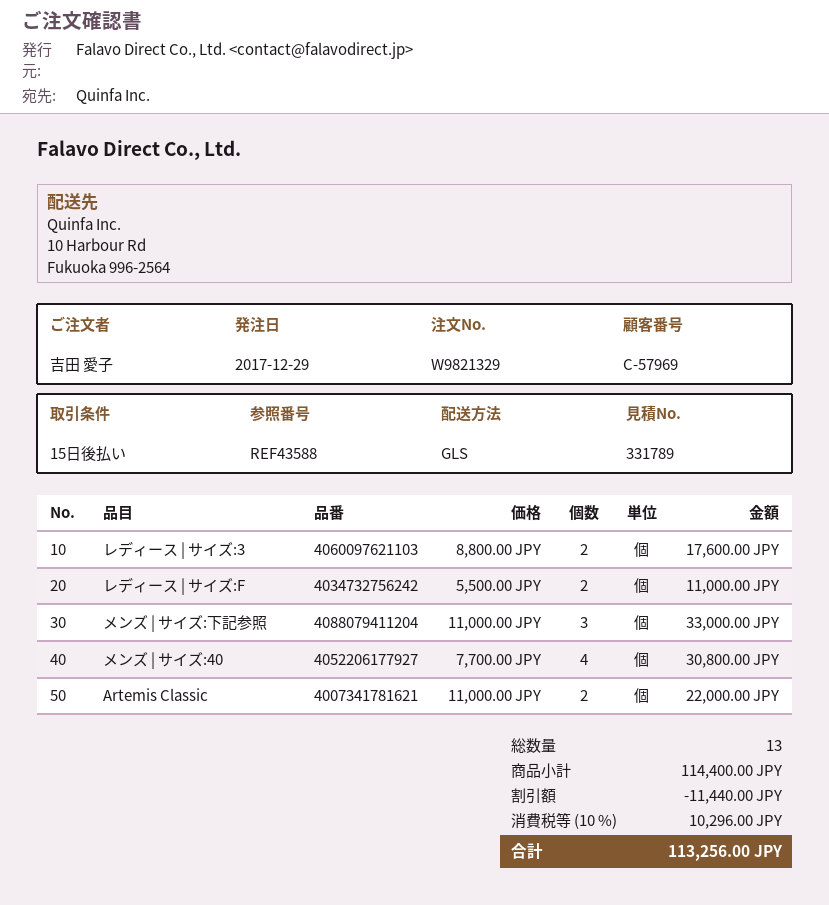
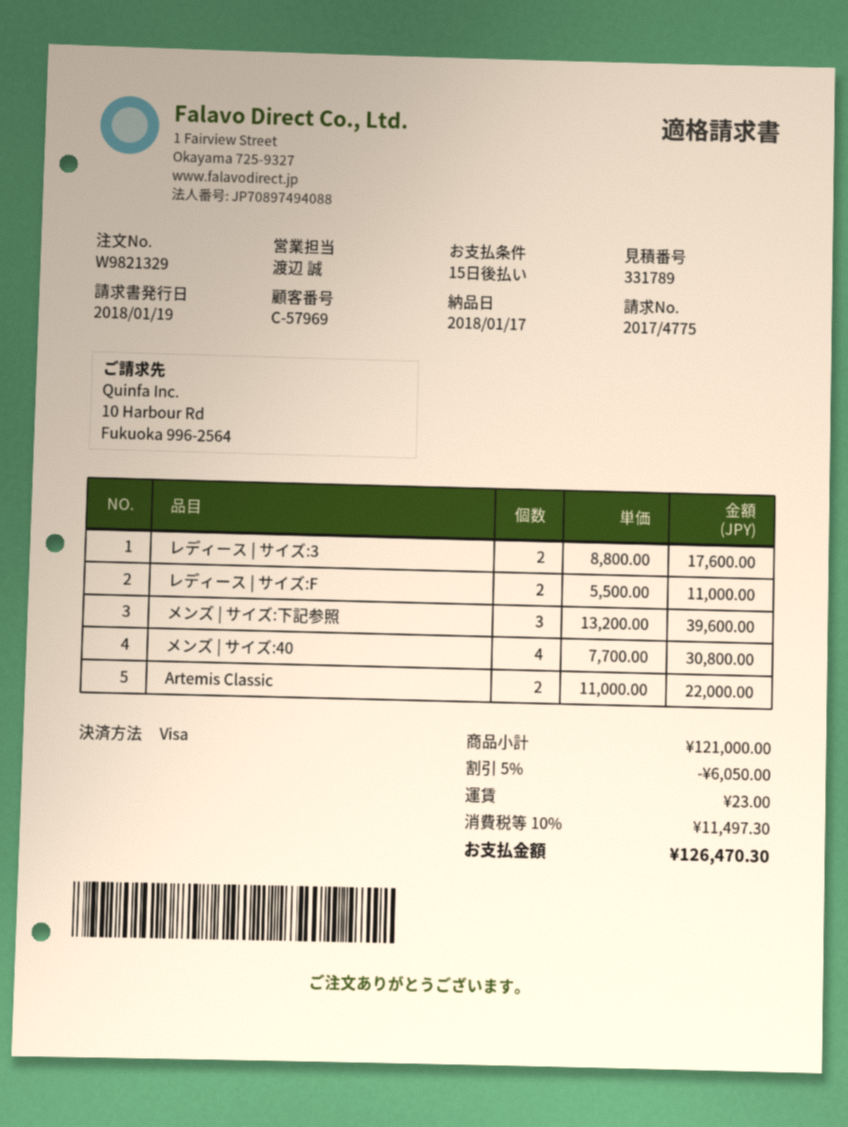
メンズ | サイズ:下記参照: 3 x 11000.00 = 33000.00 -> 3 x 13200.00 = 39600.00
subtotal: 114400.00 -> 121000.00
discount: 11440.00 -> 6050.00
shipping: none -> 23.00
tax: 10% = 10296.00 -> 10% = 11497.30
total: 113256.00 -> 126470.30

